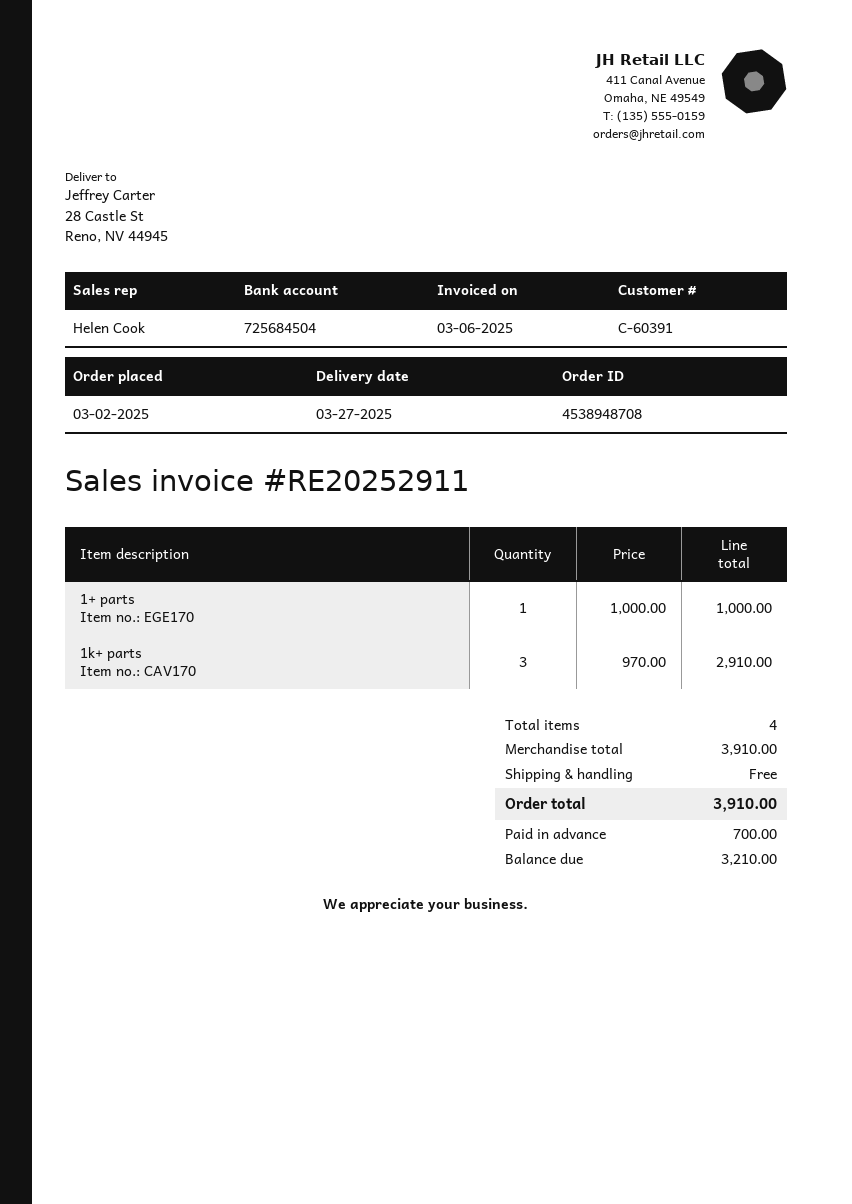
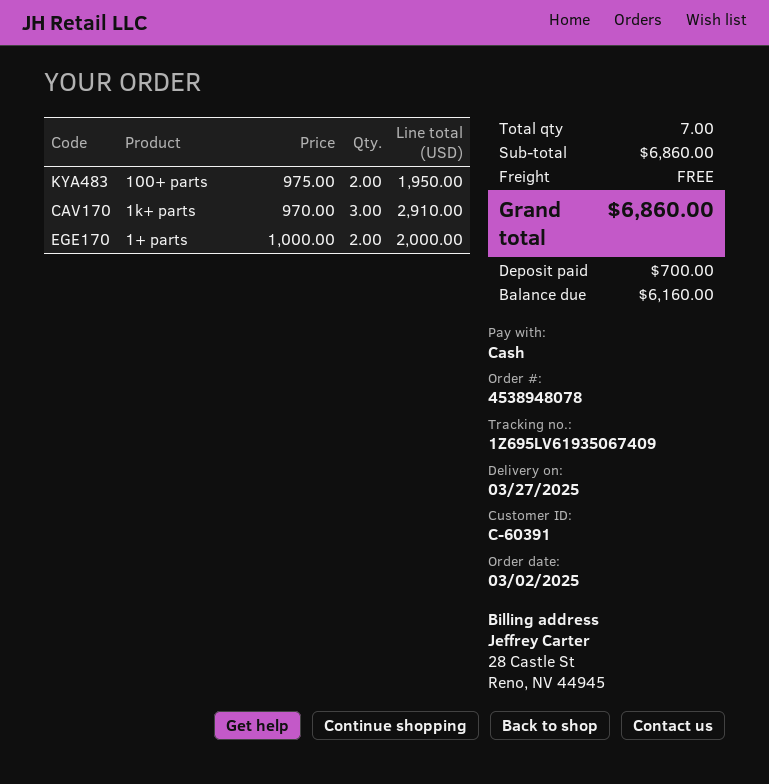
order number: 4538948708 -> 4538948078
1+ parts: 1 x 1000.00 = 1000.00 -> 2 x 1000.00 = 2000.00
100+ parts: none -> 2 x 975.00 = 1950.00
total quantity: 4 -> 7
subtotal: 3910.00 -> 6860.00
total: 3910.00 -> 6860.00
balance: 3210.00 -> 6160.00

